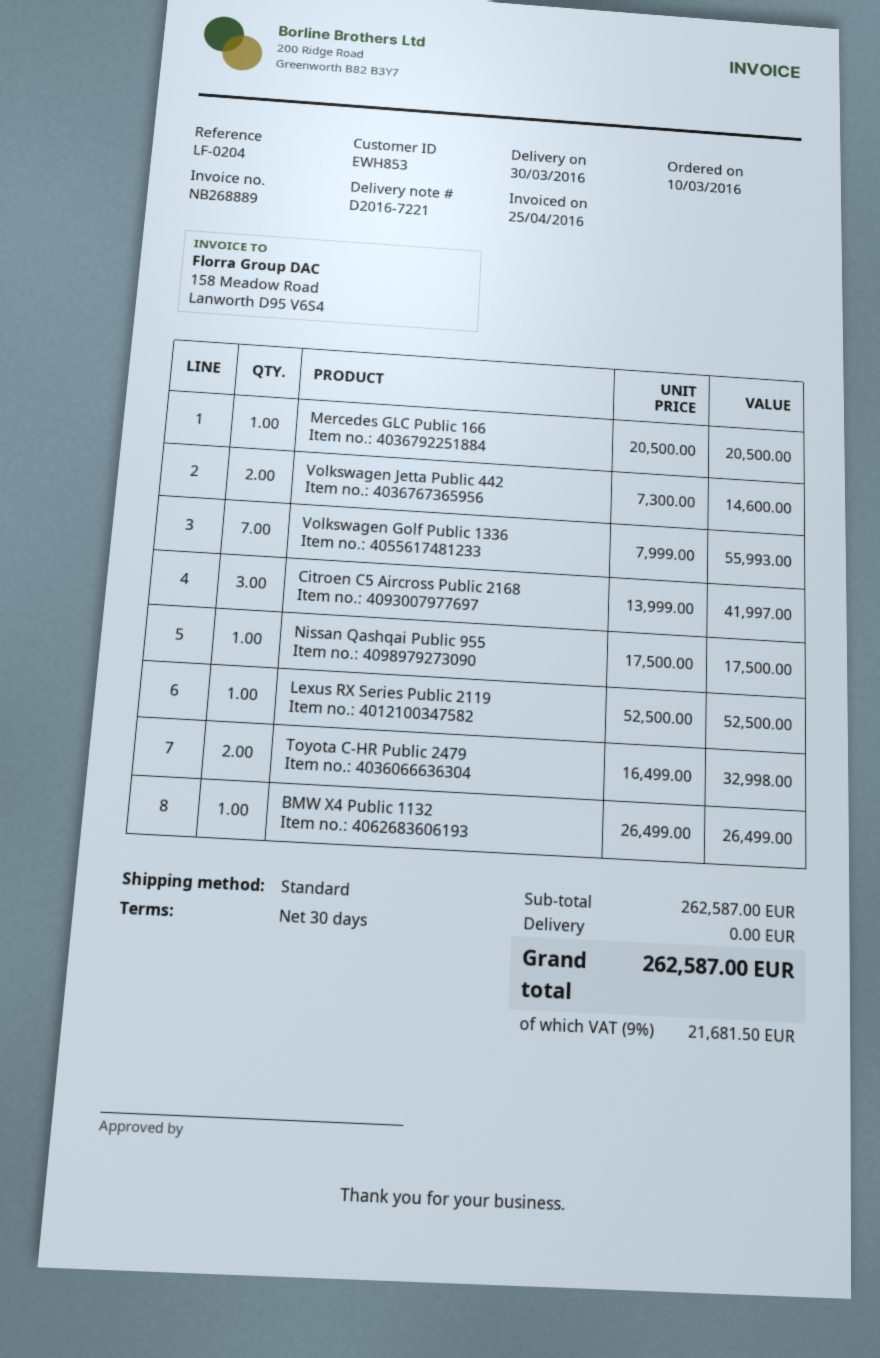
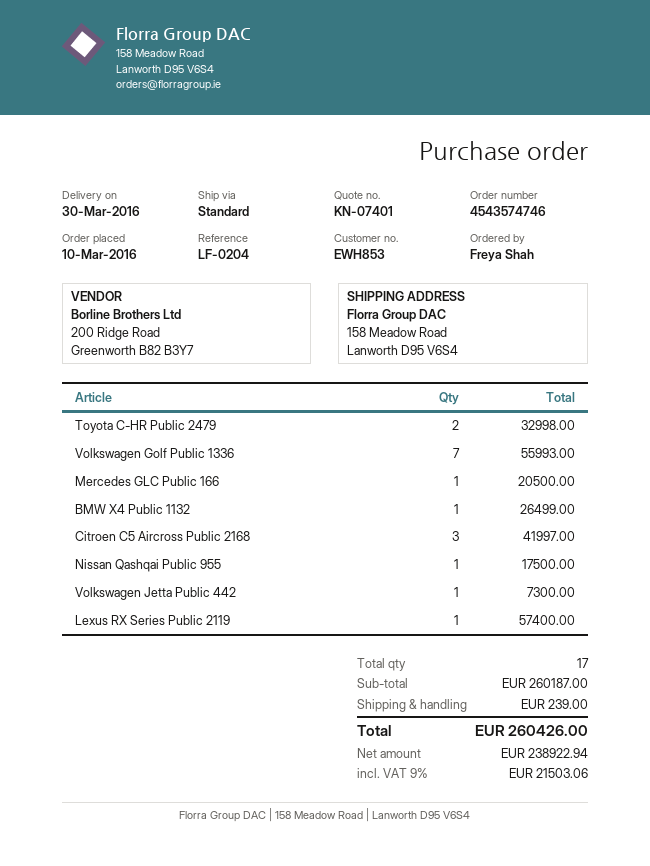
Volkswagen Jetta Public 442: 2 for 14600.00 -> 1 for 7300.00
Lexus RX Series Public 2119: 1 for 52500.00 -> 1 for 57400.00
subtotal: 262587.00 -> 260187.00
shipping: 0.00 -> 239.00
tax: 9% = 21681.50 -> 9% = 21503.06
total: 262587.00 -> 260426.00

